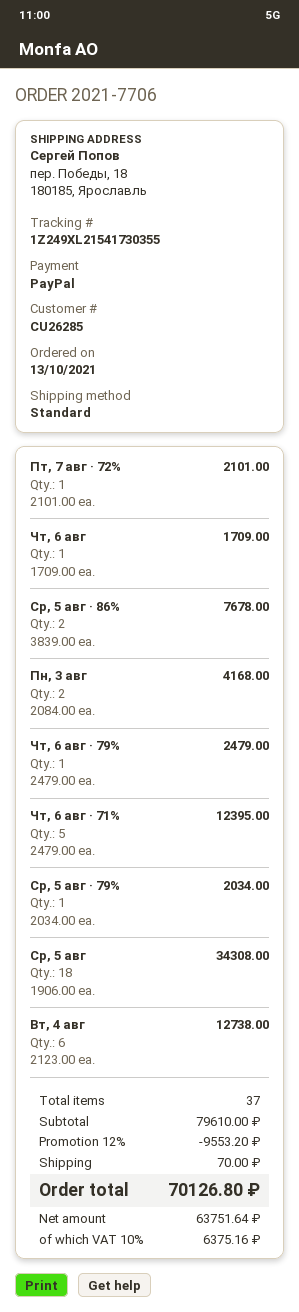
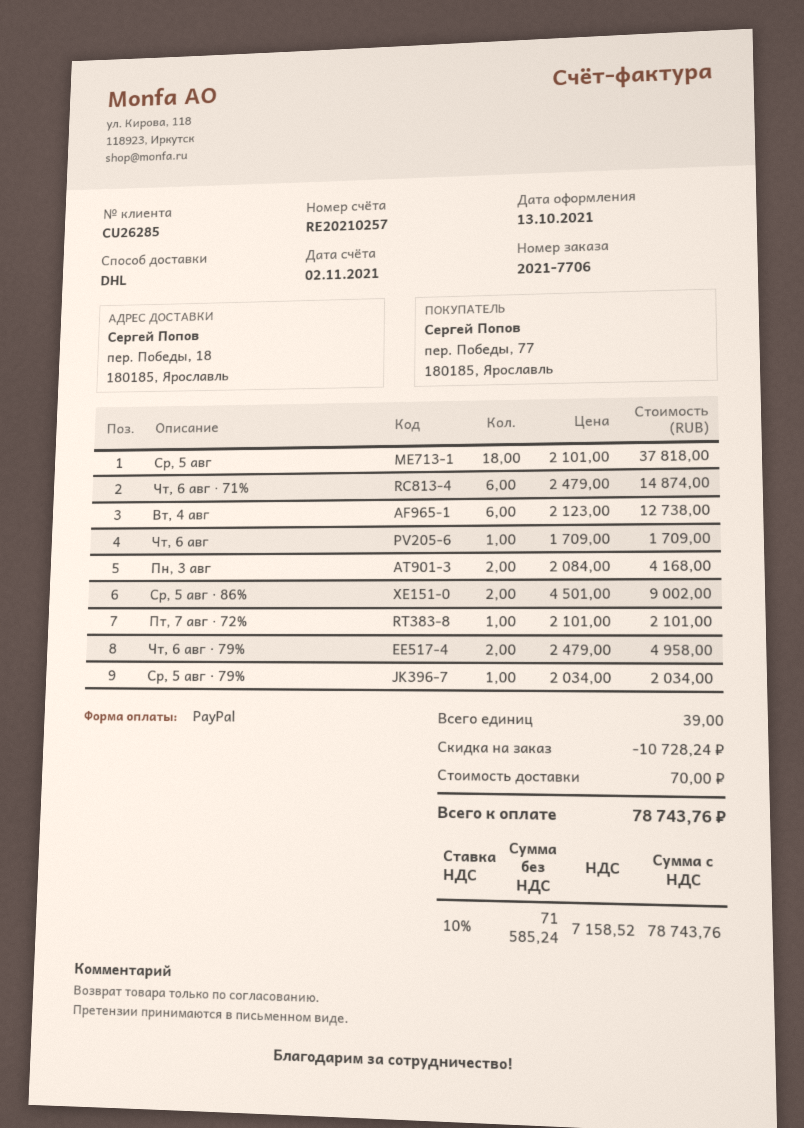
shipping method: standard -> DHL
Ср, 5 авг · 86%: 2 x 3839.00 = 7678.00 -> 2 x 4501.00 = 9002.00
Чт, 6 авг · 79%: 1 x 2479.00 = 2479.00 -> 2 x 2479.00 = 4958.00
Чт, 6 авг · 71%: 5 x 2479.00 = 12395.00 -> 6 x 2479.00 = 14874.00
Ср, 5 авг: 18 x 1906.00 = 34308.00 -> 18 x 2101.00 = 37818.00
total quantity: 37 -> 39
discount: 9553.20 -> 10728.24
net: 63751.64 -> 71585.24
tax: 10% = 6375.16 -> 10% = 7158.52
total: 70126.80 -> 78743.76

